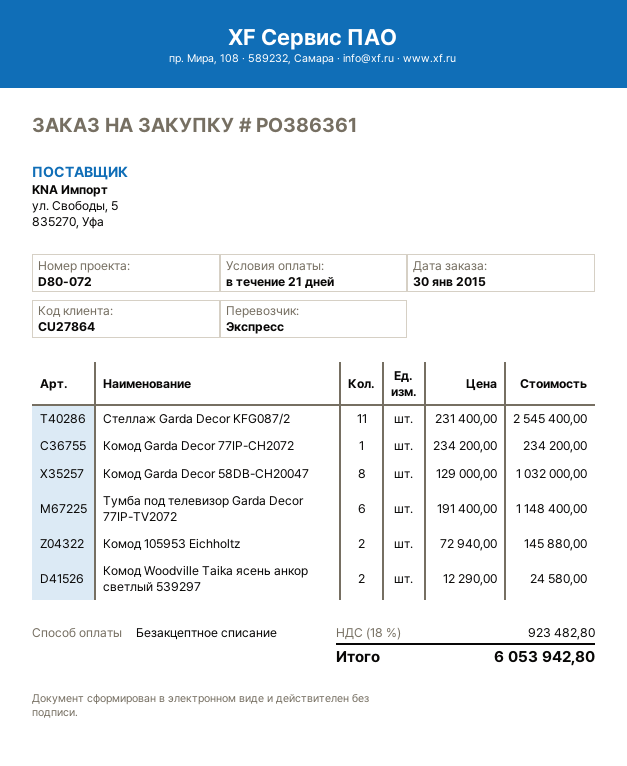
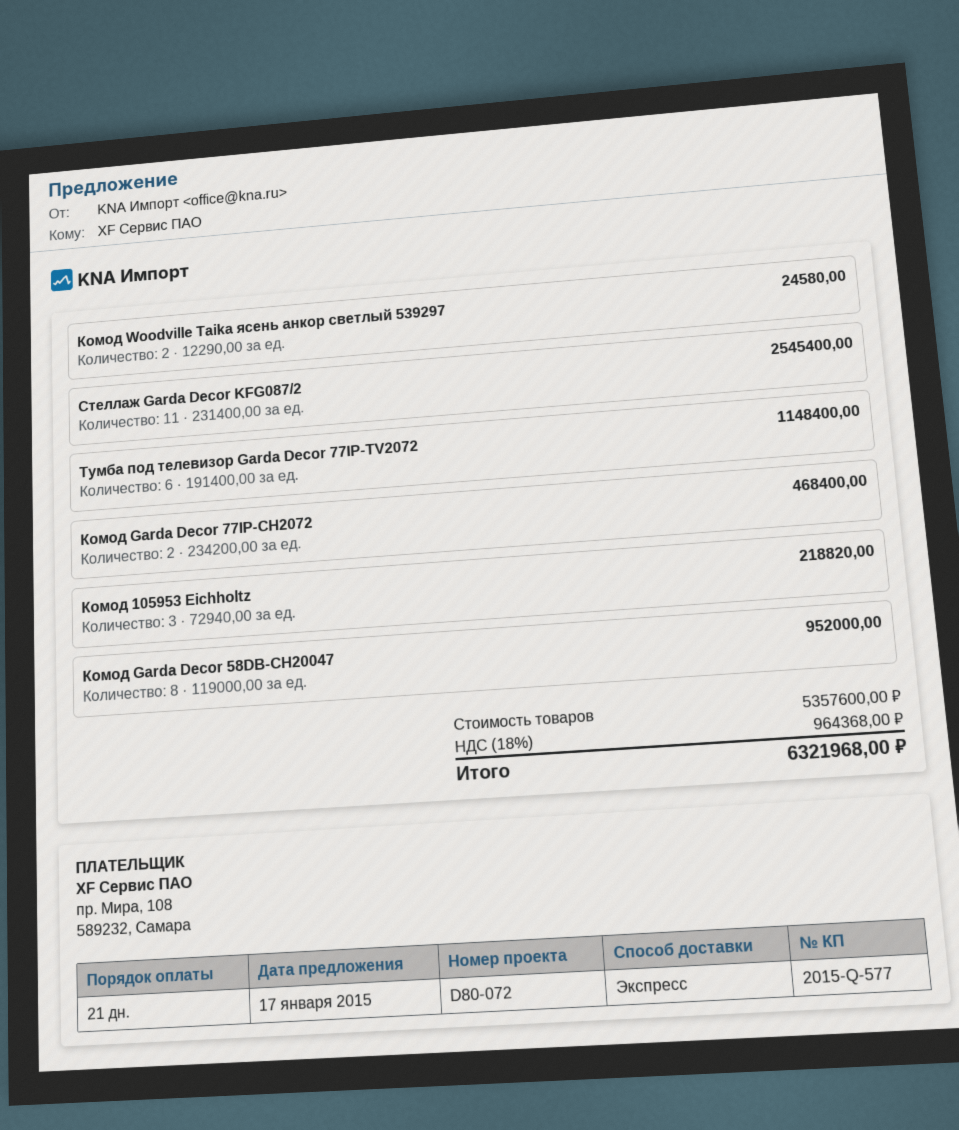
Комод Garda Decor 77IP-CH2072: 1 x 234200.00 = 234200.00 -> 2 x 234200.00 = 468400.00
Комод Garda Decor 58DB-CH20047: 8 x 129000.00 = 1032000.00 -> 8 x 119000.00 = 952000.00
Комод 105953 Eichholtz: 2 x 72940.00 = 145880.00 -> 3 x 72940.00 = 218820.00
tax: 18% = 923482.80 -> 18% = 964368.00
total: 6053942.80 -> 6321968.00

